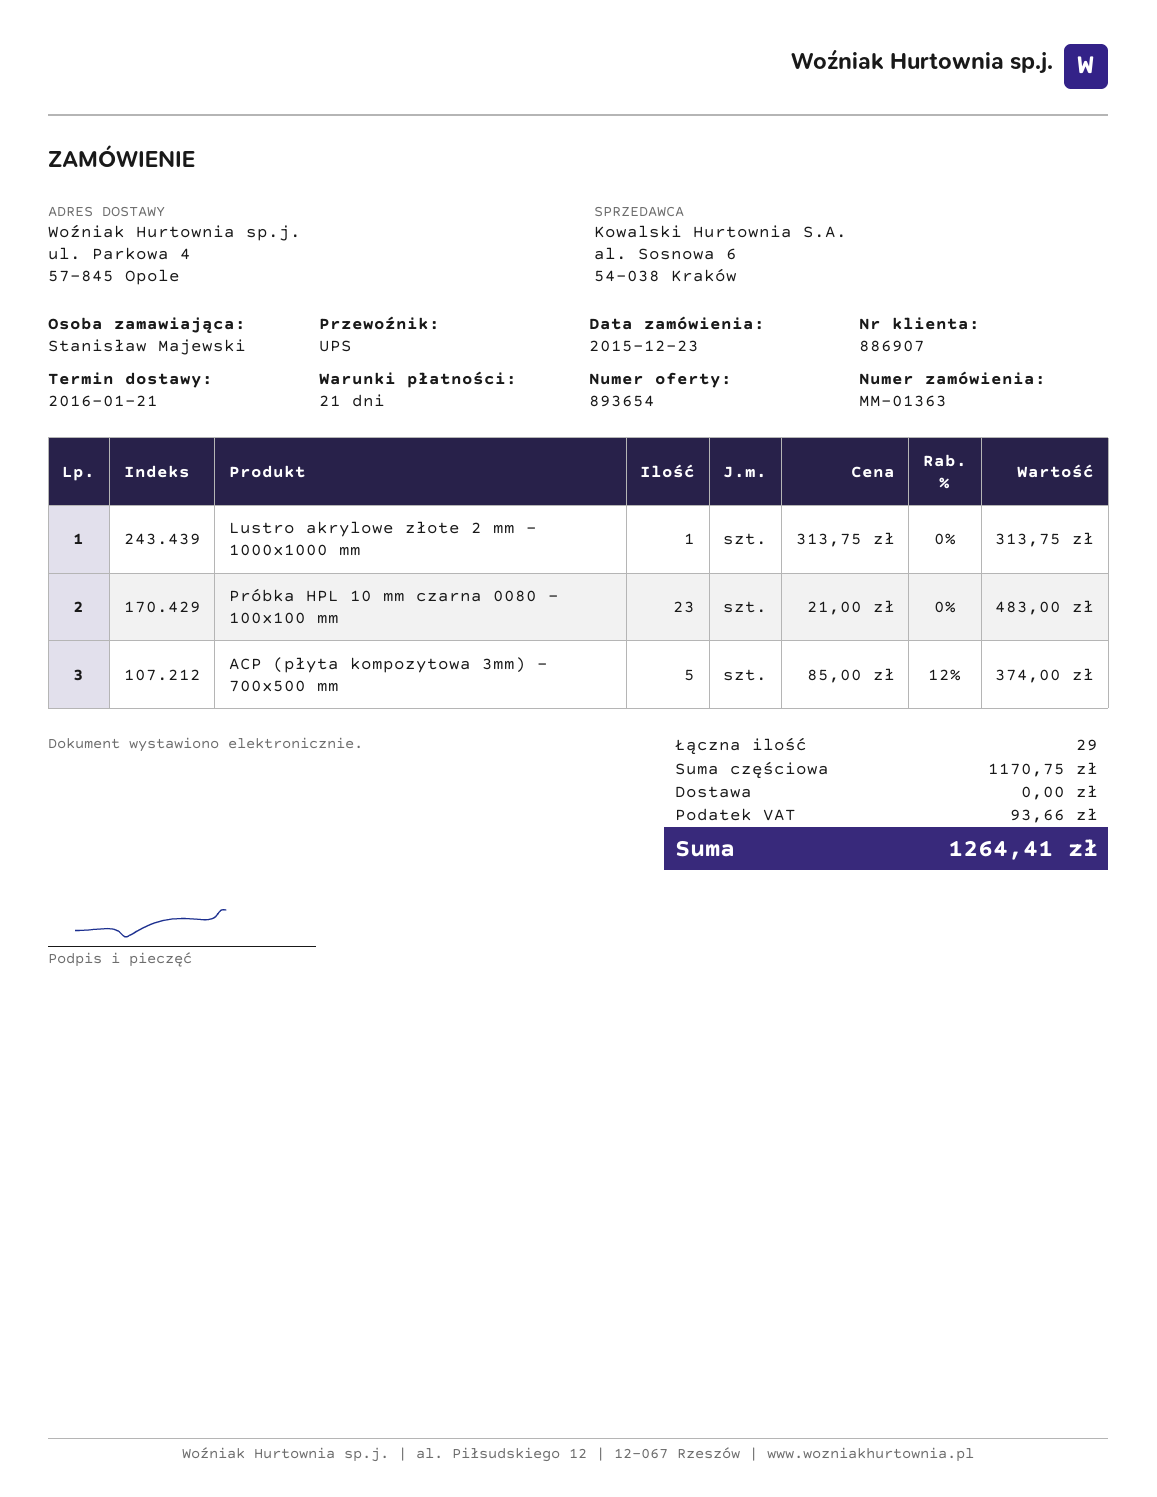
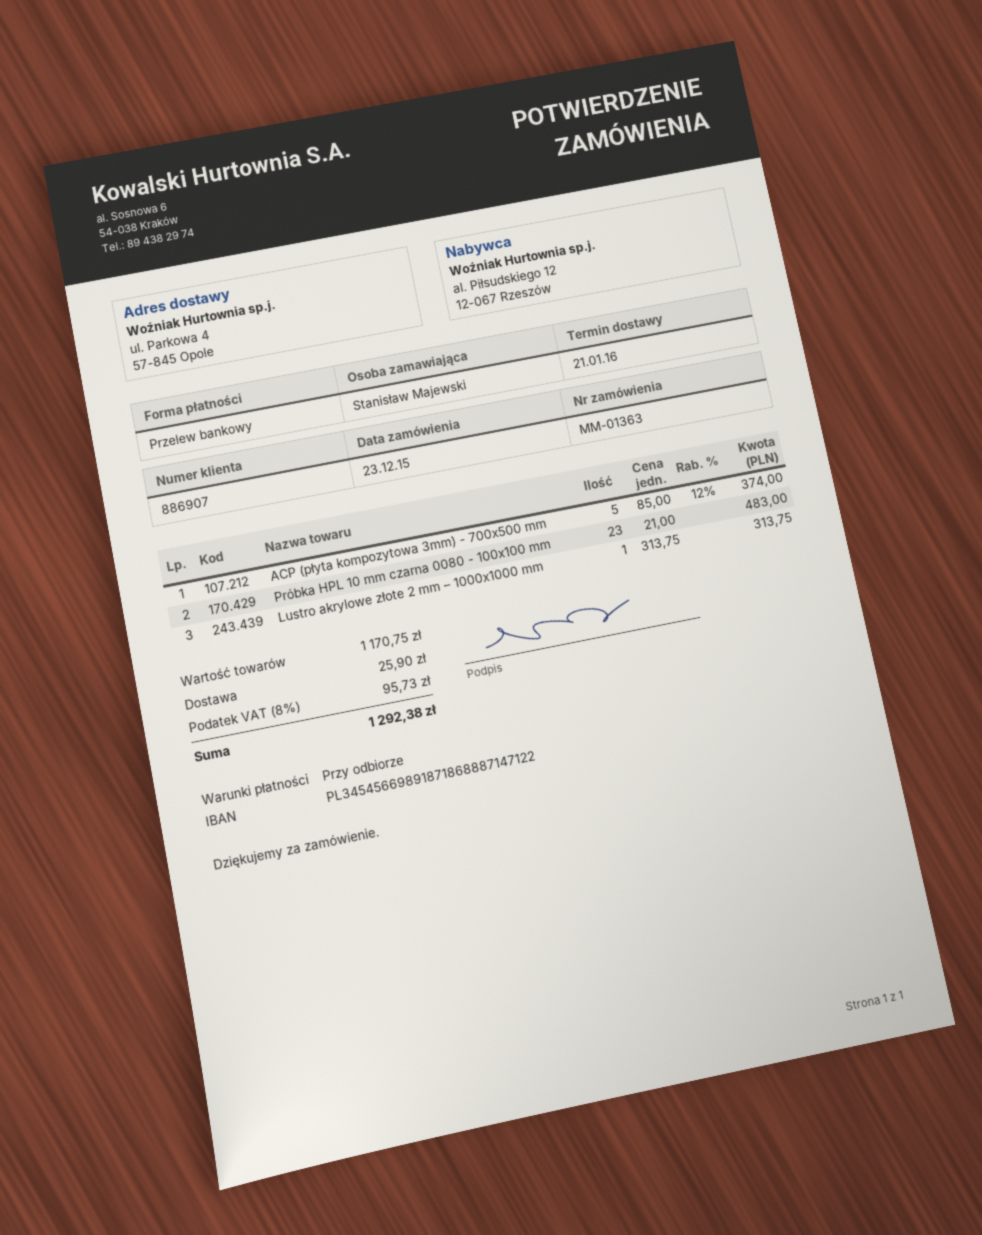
payment terms: 21 days -> on receipt
shipping: 0.00 -> 25.90
tax: 93.66 -> 95.73
total: 1264.41 -> 1292.38

